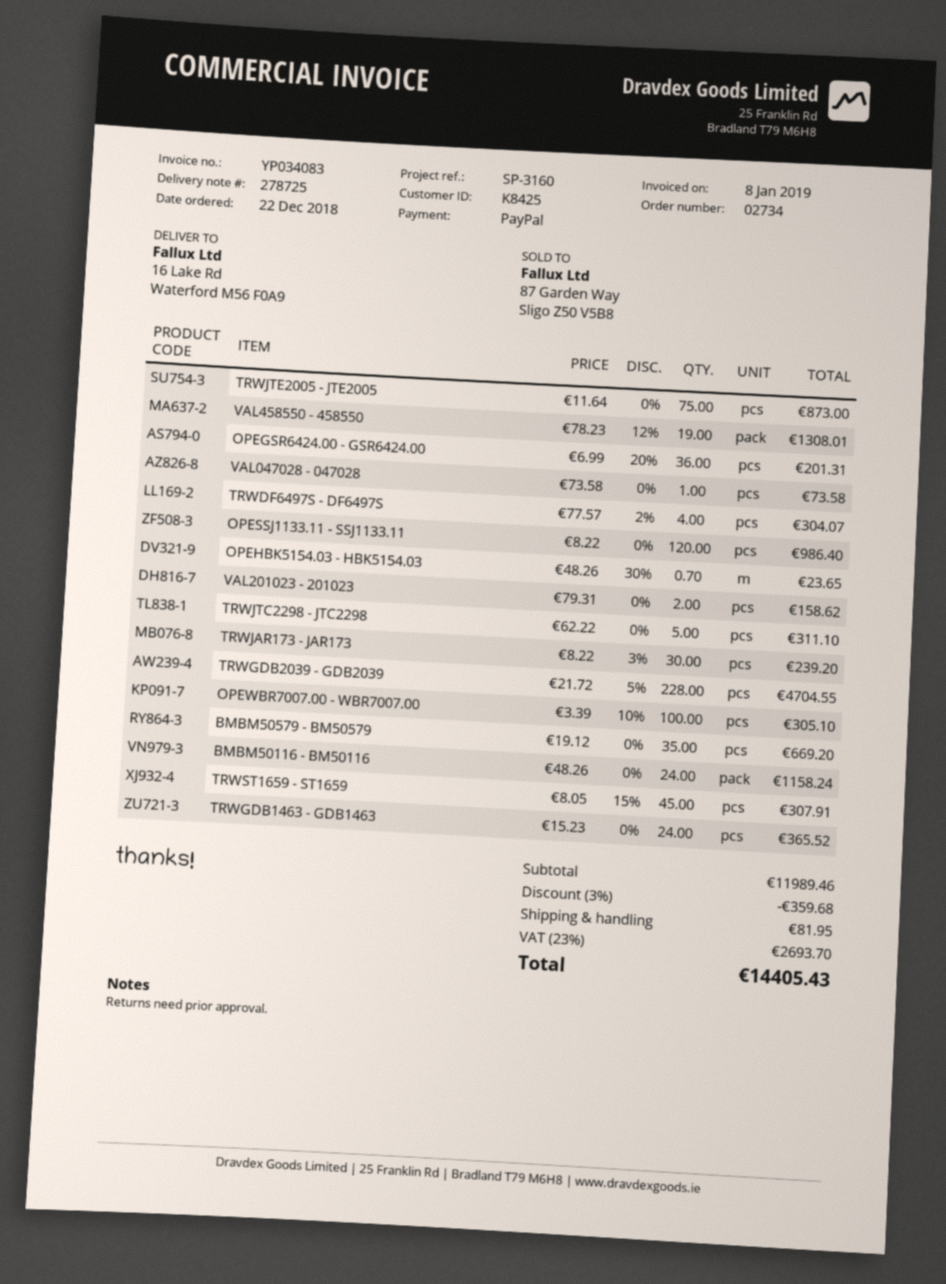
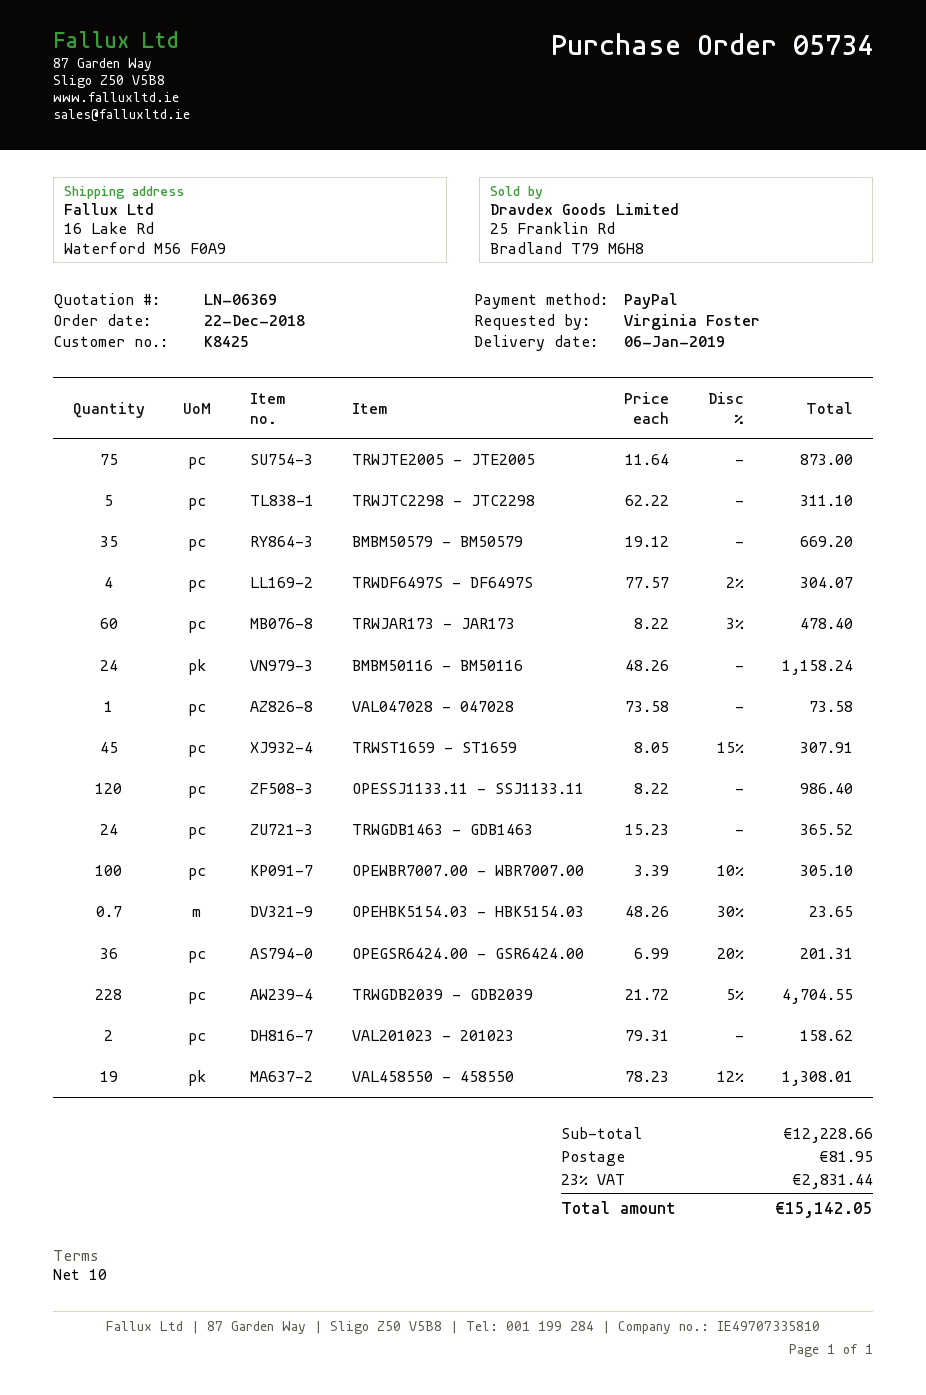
order number: 02734 -> 05734
TRWJAR173 - JAR173: 30 x 8.22 - 3% = 239.20 -> 60 x 8.22 - 3% = 478.40
subtotal: 11989.46 -> 12228.66
discount: 3% = 359.68 -> none
tax: 23% = 2693.70 -> 23% = 2831.44
total: 14405.43 -> 15142.05

